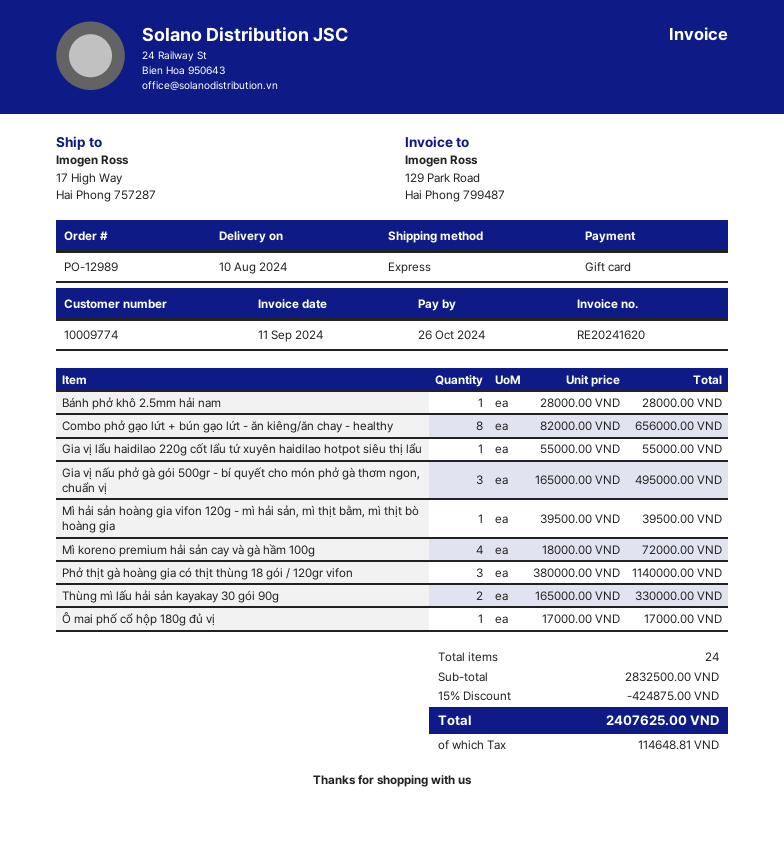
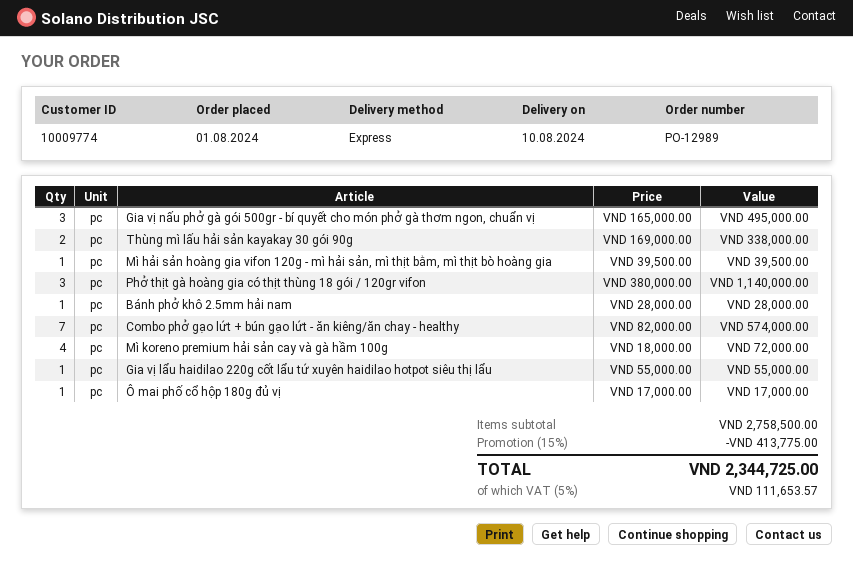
Combo phở gạo lứt + bún gạo lứt - ăn kiêng/ăn chay - healthy: 8 x 82000.00 = 656000.00 -> 7 x 82000.00 = 574000.00
Thùng mì lấu hải sản kayakay 30 gói 90g: 2 x 165000.00 = 330000.00 -> 2 x 169000.00 = 338000.00
subtotal: 2832500.00 -> 2758500.00
discount: 15% = 424875.00 -> 15% = 413775.00
tax: 114648.81 -> 111653.57
total: 2407625.00 -> 2344725.00

